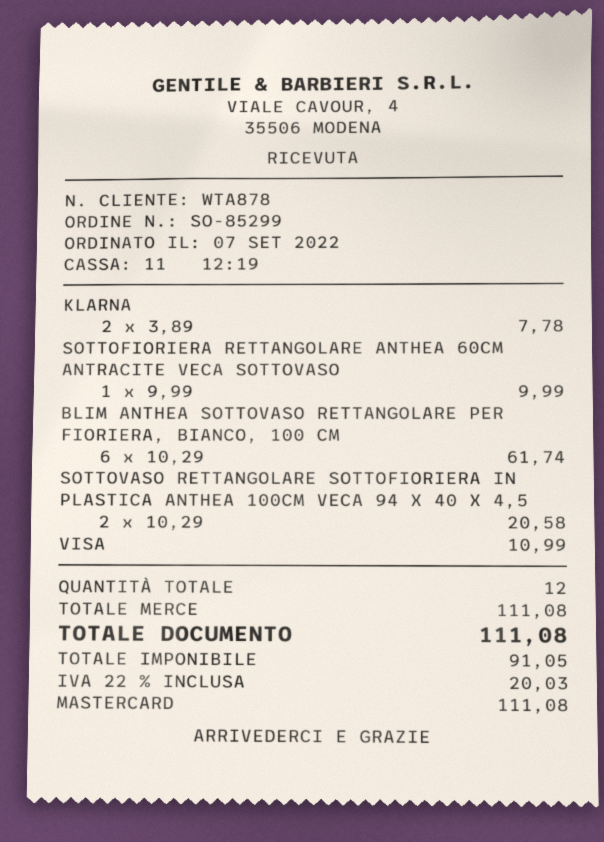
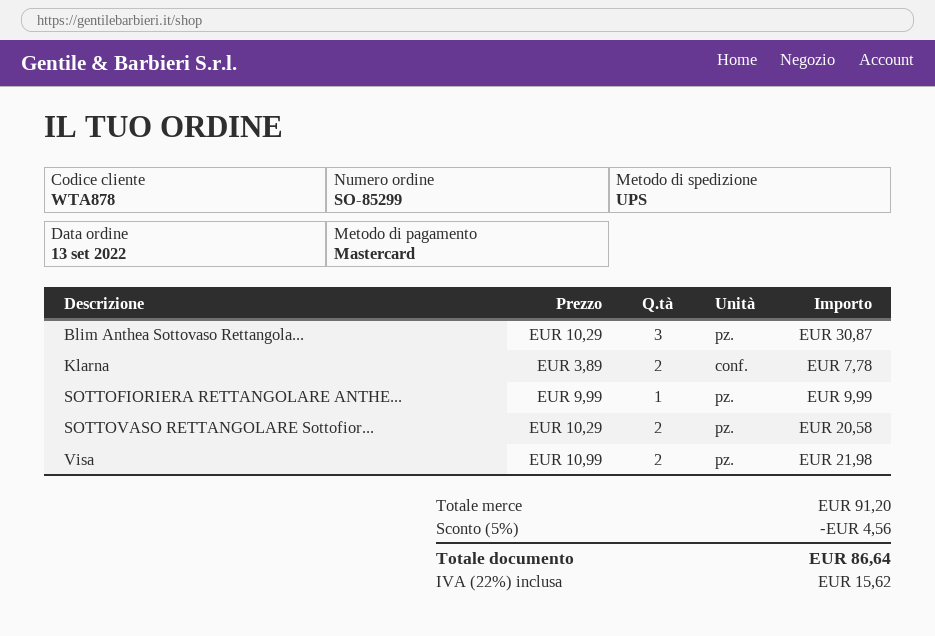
order date: 2022-09-07 -> 2022-09-13
BLIM ANTHEA SOTTOVASO RETTANGOLARE PER FIORIERA, BIANCO, 100 CM: 6 x 10.29 = 61.74 -> 3 x 10.29 = 30.87
VISA: 1 x 10.99 = 10.99 -> 2 x 10.99 = 21.98
subtotal: 111.08 -> 91.20
discount: none -> 5% = 4.56
tax: 22% = 20.03 -> 22% = 15.62
total: 111.08 -> 86.64

